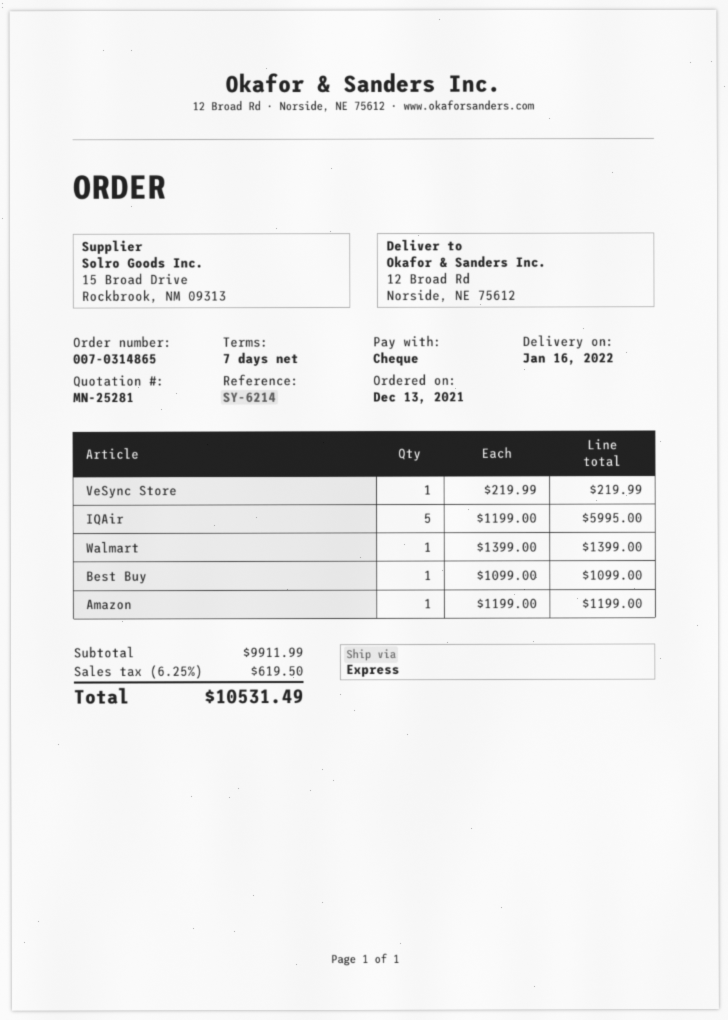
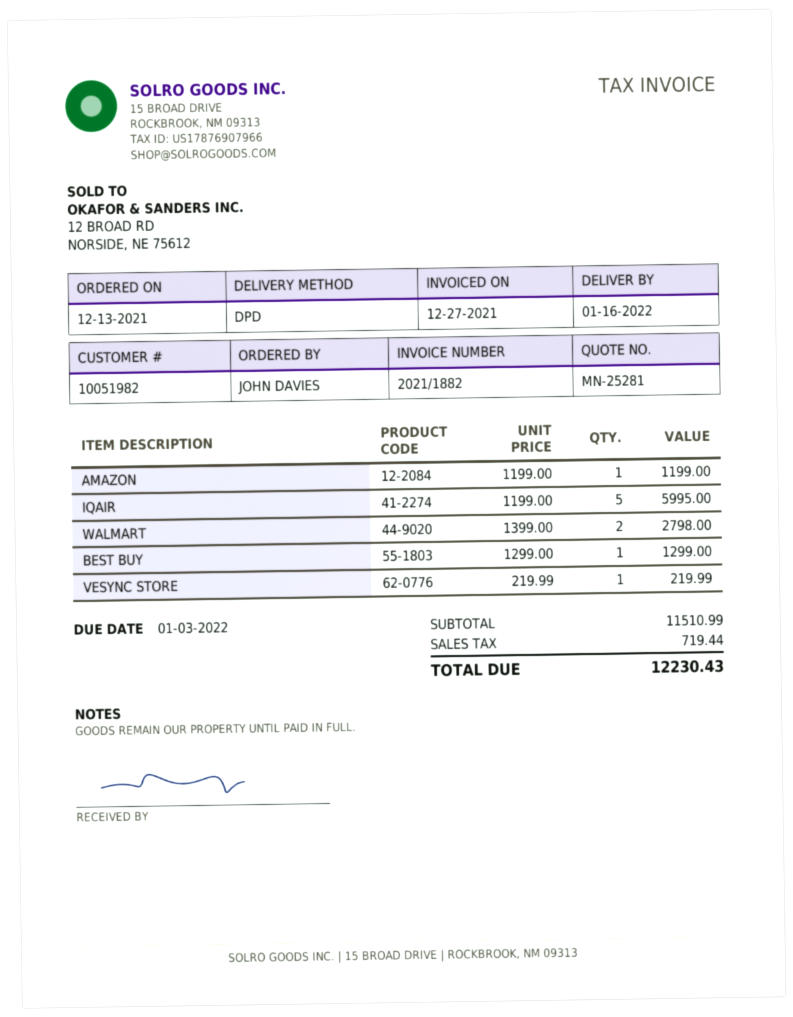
shipping method: express -> DPD
Walmart: 1 x 1399.00 = 1399.00 -> 2 x 1399.00 = 2798.00
Best Buy: 1 x 1099.00 = 1099.00 -> 1 x 1299.00 = 1299.00
subtotal: 9911.99 -> 11510.99
tax: 619.50 -> 719.44
total: 10531.49 -> 12230.43

